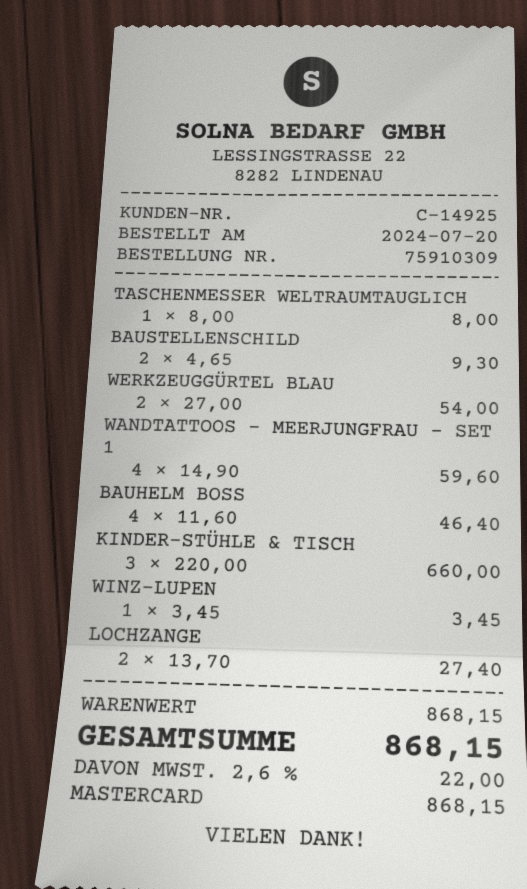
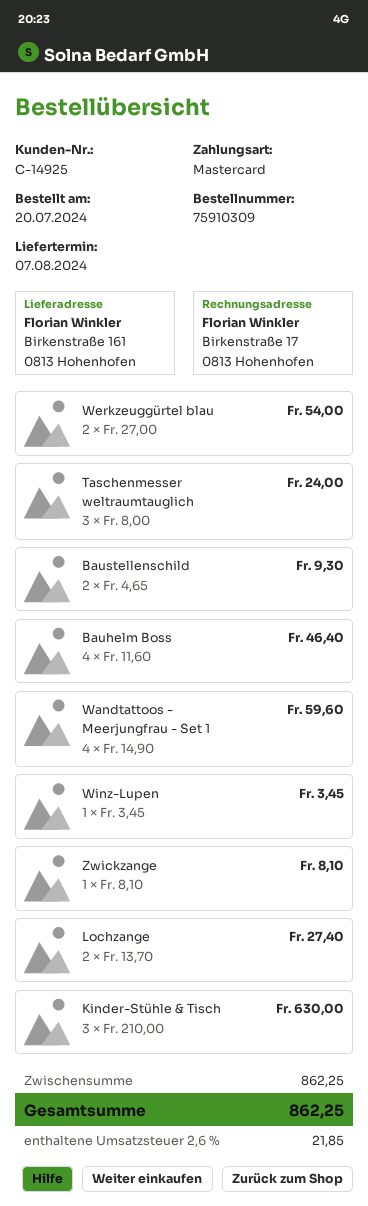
TASCHENMESSER WELTRAUMTAUGLICH: 1 x 8.00 = 8.00 -> 3 x 8.00 = 24.00
KINDER-STÜHLE & TISCH: 3 x 220.00 = 660.00 -> 3 x 210.00 = 630.00
Zwickzange: none -> 1 x 8.10 = 8.10
subtotal: 868.15 -> 862.25
tax: 2.6% = 22.00 -> 2.6% = 21.85
total: 868.15 -> 862.25

